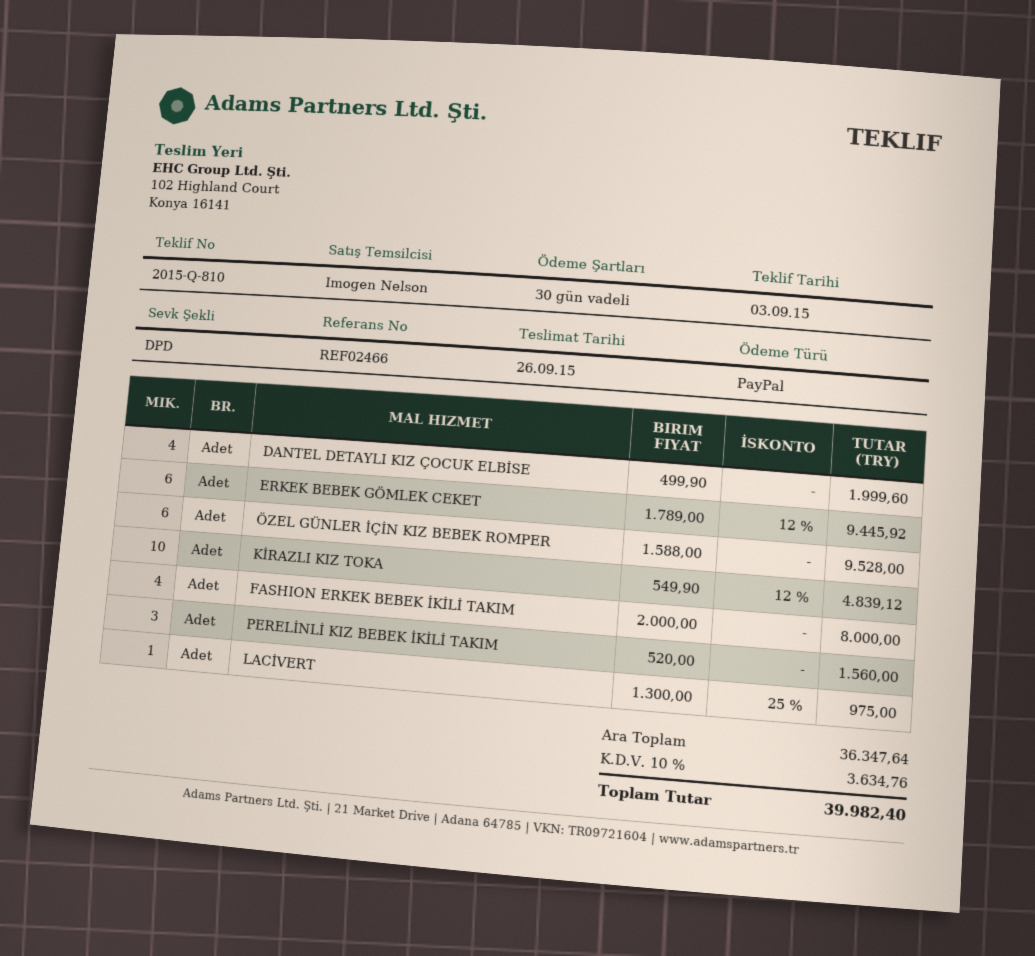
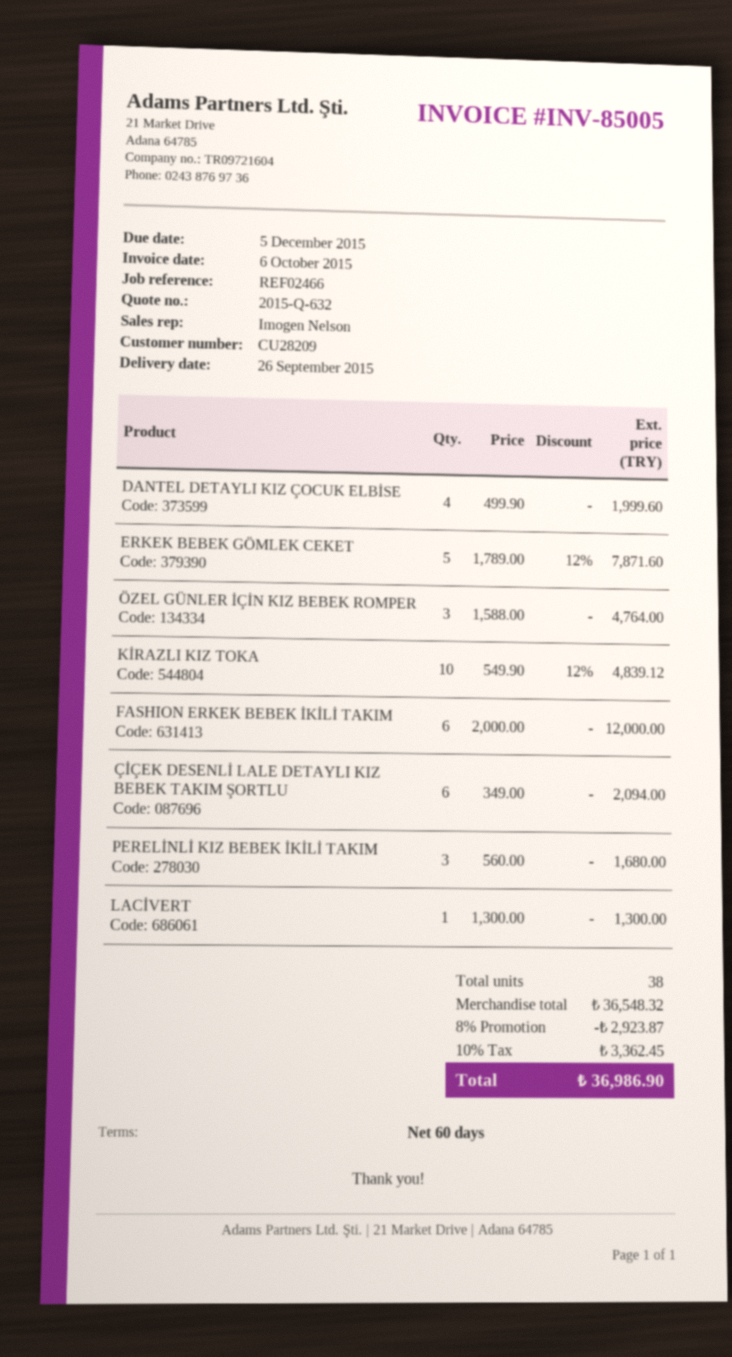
quote number: 2015-Q-810 -> 2015-Q-632
payment terms: 30 days -> 60 days
ERKEK BEBEK GÖMLEK CEKET: 6 x 1789.00 - 12% = 9445.92 -> 5 x 1789.00 - 12% = 7871.60
ÖZEL GÜNLER İÇİN KIZ BEBEK ROMPER: 6 x 1588.00 = 9528.00 -> 3 x 1588.00 = 4764.00
FASHION ERKEK BEBEK İKİLİ TAKIM: 4 x 2000.00 = 8000.00 -> 6 x 2000.00 = 12000.00
PERELİNLİ KIZ BEBEK İKİLİ TAKIM: 3 x 520.00 = 1560.00 -> 3 x 560.00 = 1680.00
LACİVERT: 1 x 1300.00 - 25% = 975.00 -> 1 x 1300.00 = 1300.00
ÇİÇEK DESENLİ LALE DETAYLI KIZ BEBEK TAKIM ŞORTLU: none -> 6 x 349.00 = 2094.00
subtotal: 36347.64 -> 36548.32
discount: none -> 8% = 2923.87
tax: 10% = 3634.76 -> 10% = 3362.45
total: 39982.40 -> 36986.90

